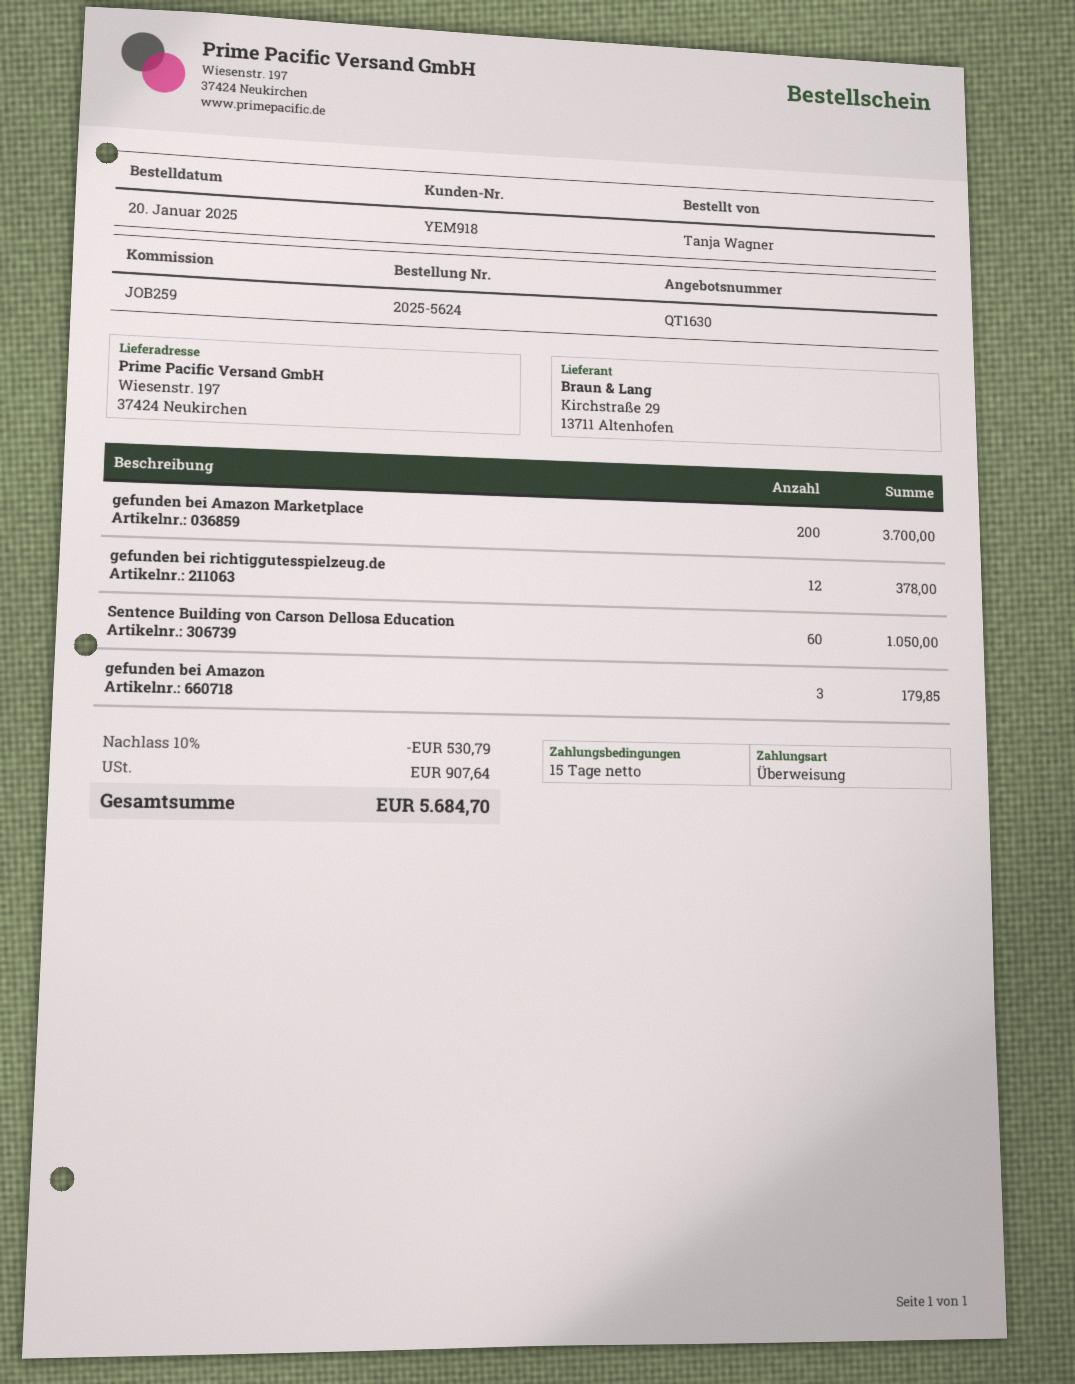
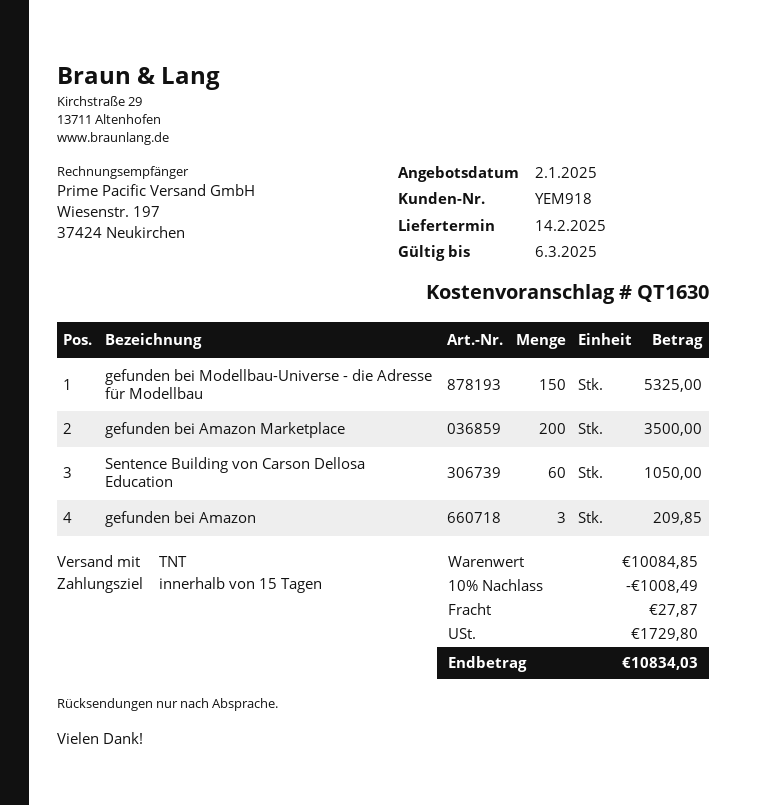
gefunden bei Amazon Marketplace: 200 for 3700.00 -> 200 for 3500.00
gefunden bei richtiggutesspielzeug.de: 12 for 378.00 -> none
gefunden bei Amazon: 3 for 179.85 -> 3 for 209.85
gefunden bei Modellbau-Universe - die Adresse für Modellbau: none -> 150 for 5325.00
discount: 10% = 530.79 -> 10% = 1008.49
shipping: none -> 27.87
tax: 907.64 -> 1729.80
total: 5684.70 -> 10834.03

